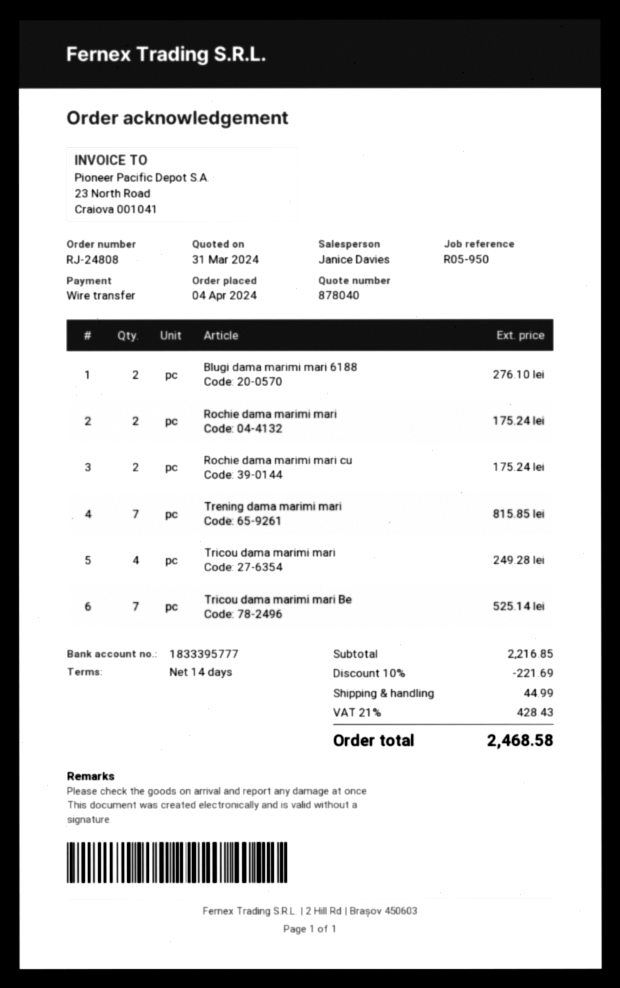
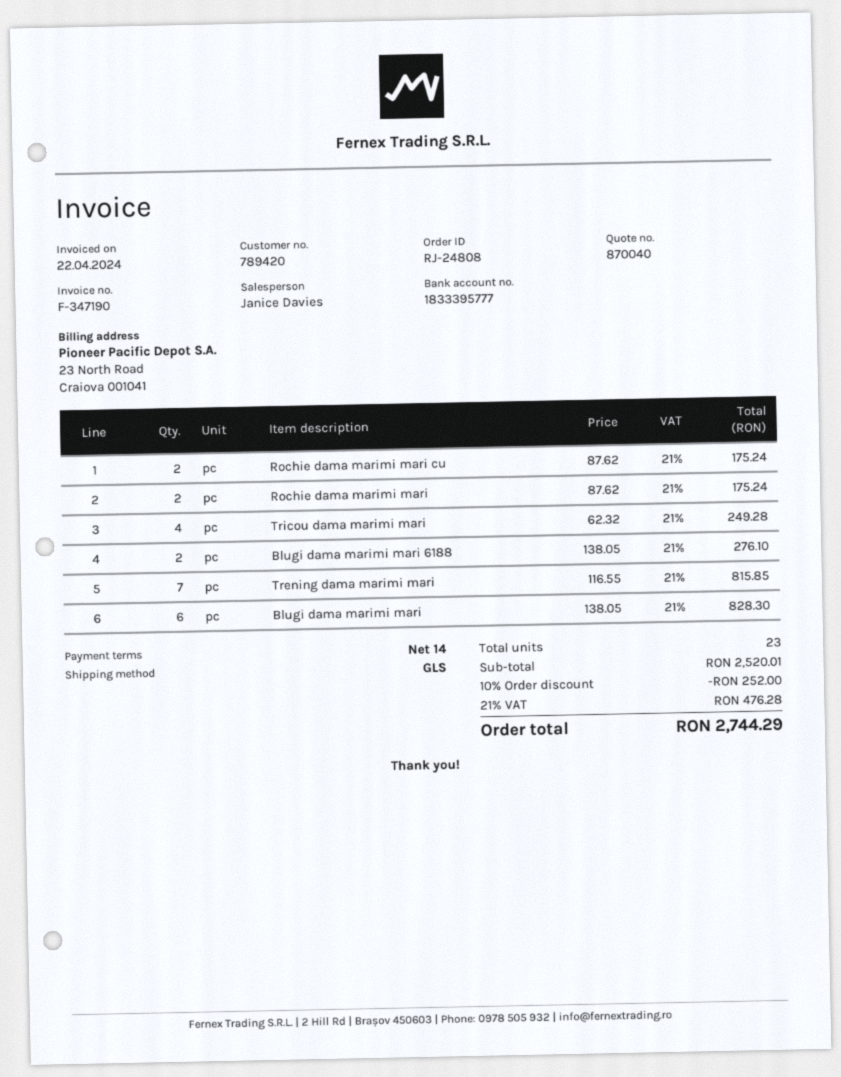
quote number: 878040 -> 870040
Tricou dama marimi mari Be: 7 for 525.14 -> none
Blugi dama marimi mari: none -> 6 for 828.30
subtotal: 2216.85 -> 2520.01
discount: 10% = 221.69 -> 10% = 252.00
shipping: 44.99 -> none
tax: 21% = 428.43 -> 21% = 476.28
total: 2468.58 -> 2744.29

